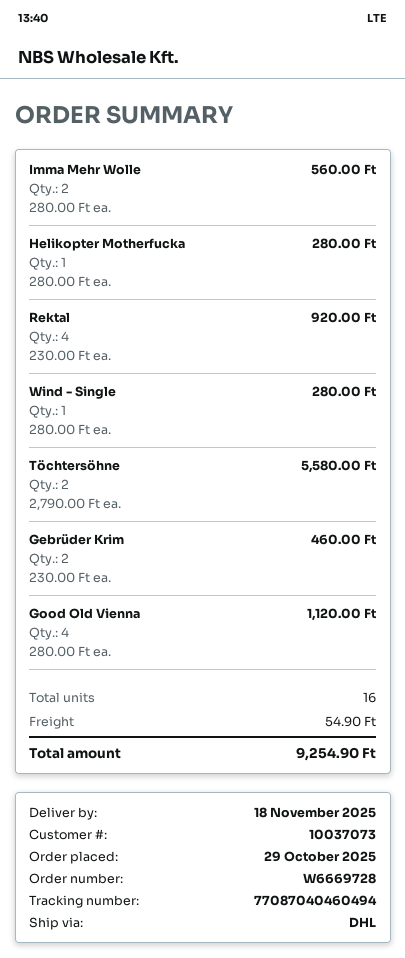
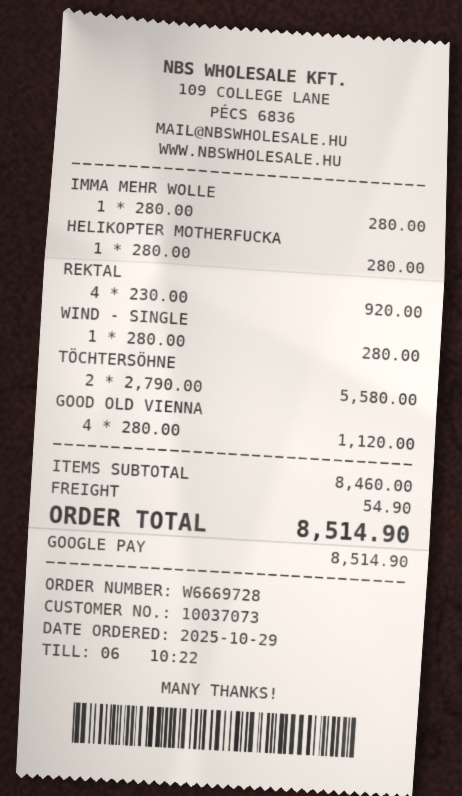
Imma Mehr Wolle: 2 x 280.00 = 560.00 -> 1 x 280.00 = 280.00
Gebrüder Krim: 2 x 230.00 = 460.00 -> none
total: 9254.90 -> 8514.90

